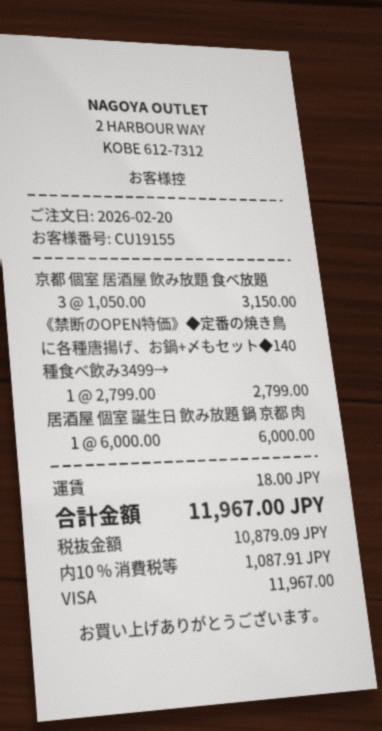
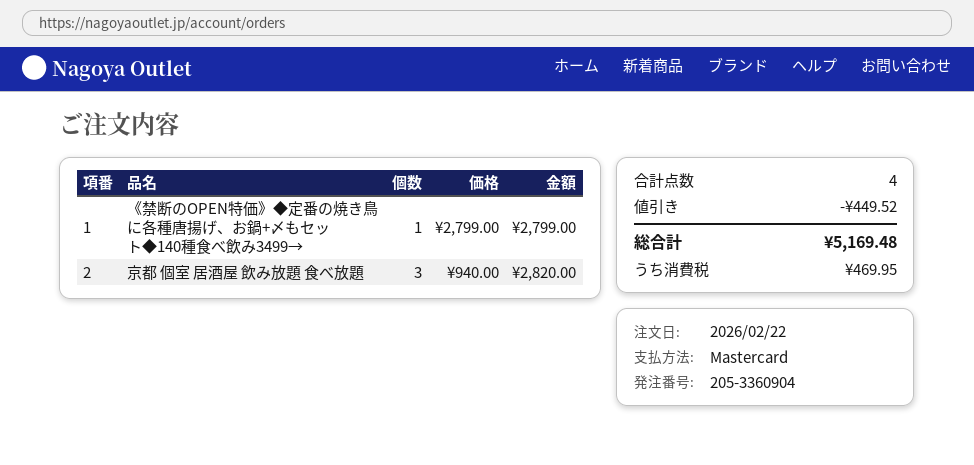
order date: 2026-02-20 -> 2026-02-22
payment method: Visa -> Mastercard
京都 個室 居酒屋 飲み放題 食べ放題: 3 x 1050.00 = 3150.00 -> 3 x 940.00 = 2820.00
居酒屋 個室 誕生日 飲み放題 鍋 京都 肉: 1 x 6000.00 = 6000.00 -> none
discount: none -> 449.52
shipping: 18.00 -> none
tax: 1087.91 -> 469.95
total: 11967.00 -> 5169.48

